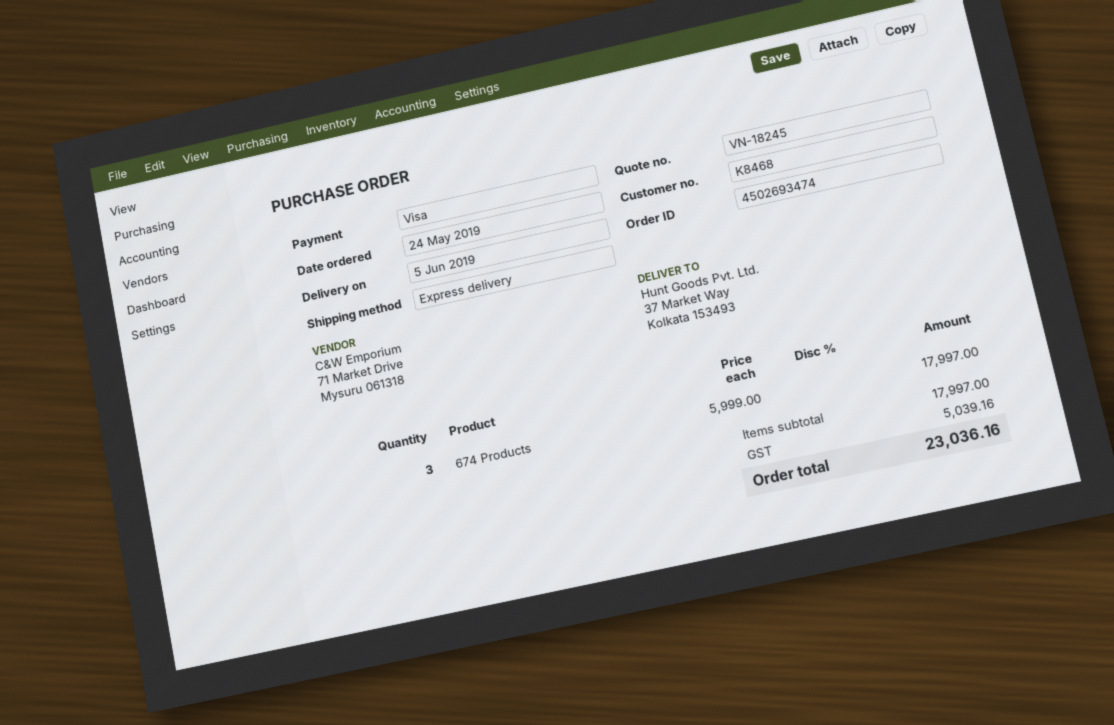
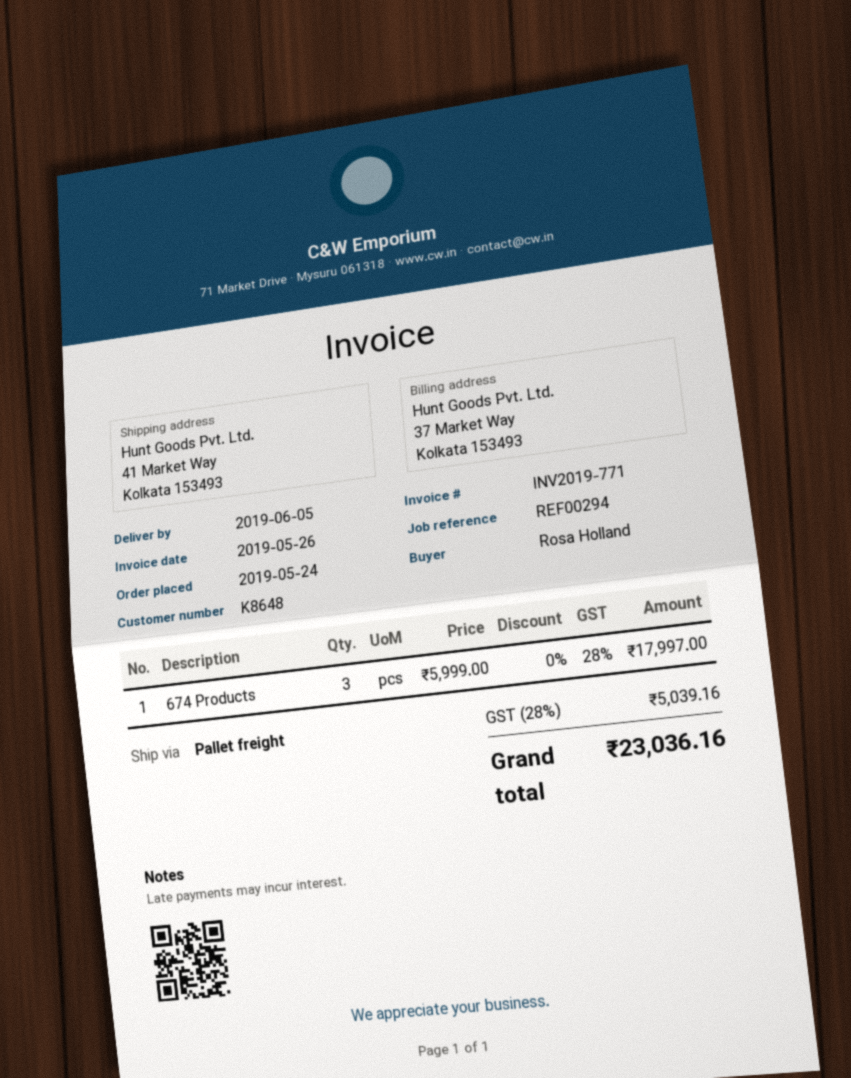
customer number: K8468 -> K8648
shipping method: express -> pallet freight
ship to: 37 Market Way, Kolkata 153493 -> 41 Market Way, Kolkata 153493

